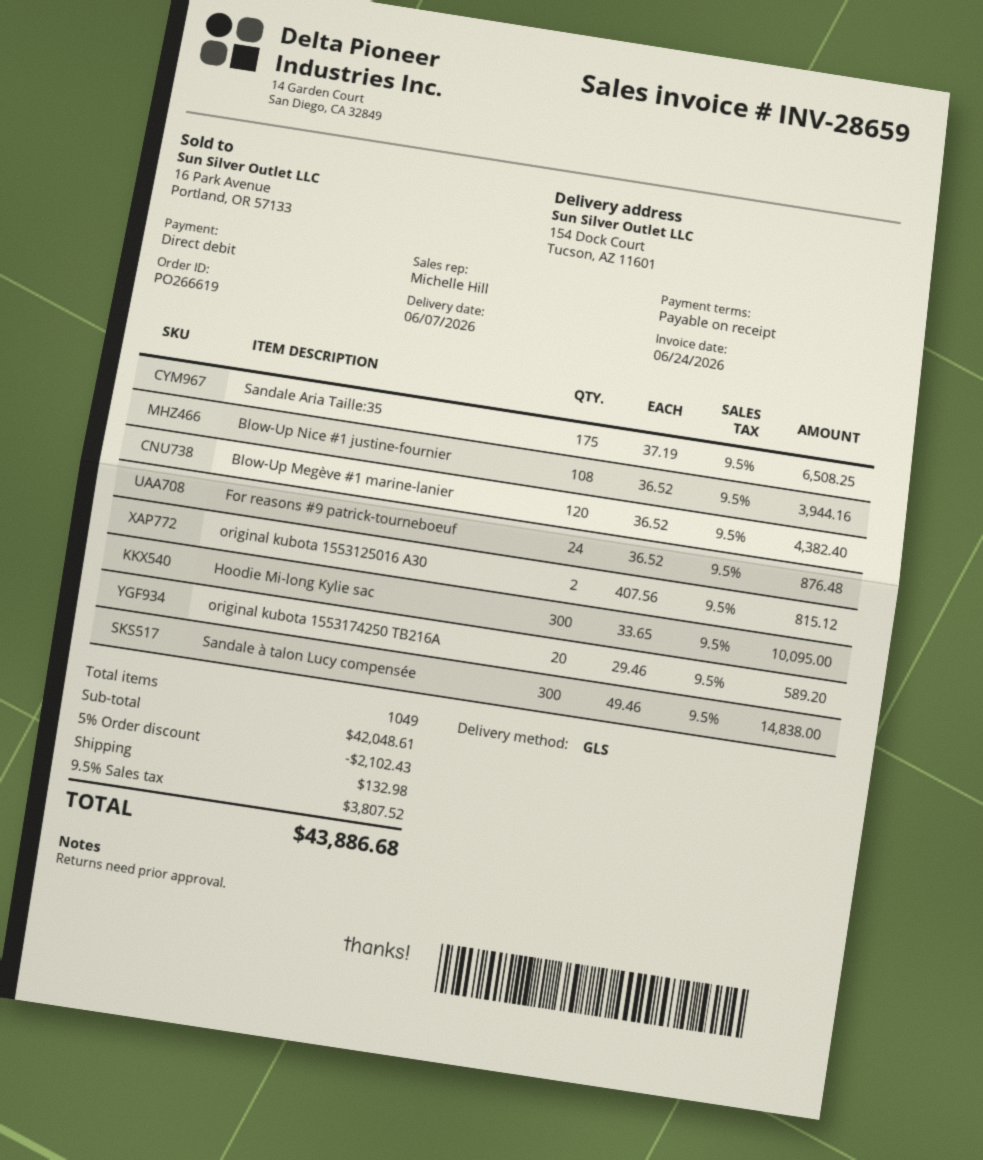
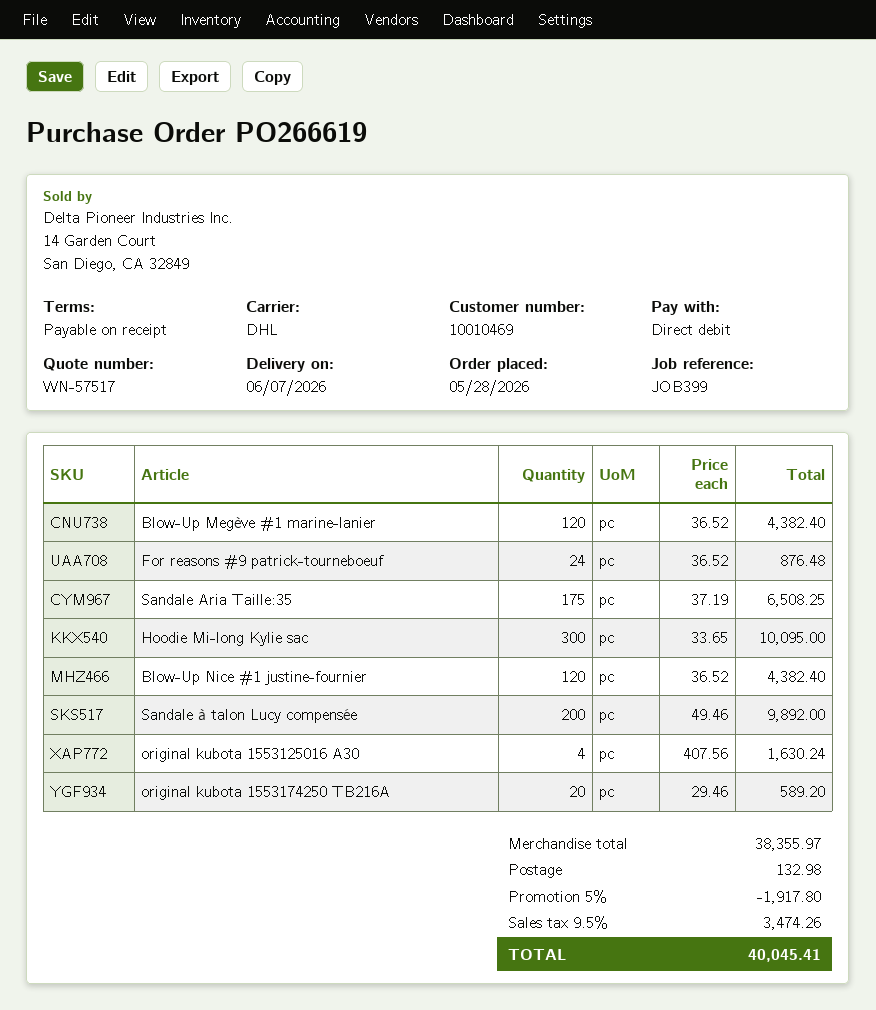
shipping method: GLS -> DHL
Blow-Up Nice #1 justine-fournier: 108 x 36.52 = 3944.16 -> 120 x 36.52 = 4382.40
original kubota 1553125016 A30: 2 x 407.56 = 815.12 -> 4 x 407.56 = 1630.24
Sandale à talon Lucy compensée: 300 x 49.46 = 14838.00 -> 200 x 49.46 = 9892.00
subtotal: 42048.61 -> 38355.97
discount: 5% = 2102.43 -> 5% = 1917.80
tax: 9.5% = 3807.52 -> 9.5% = 3474.26
total: 43886.68 -> 40045.41

